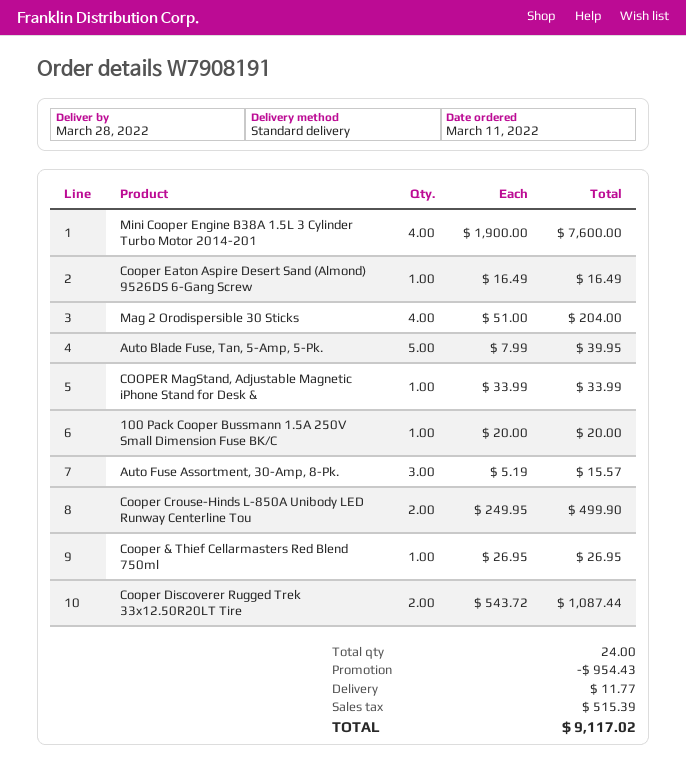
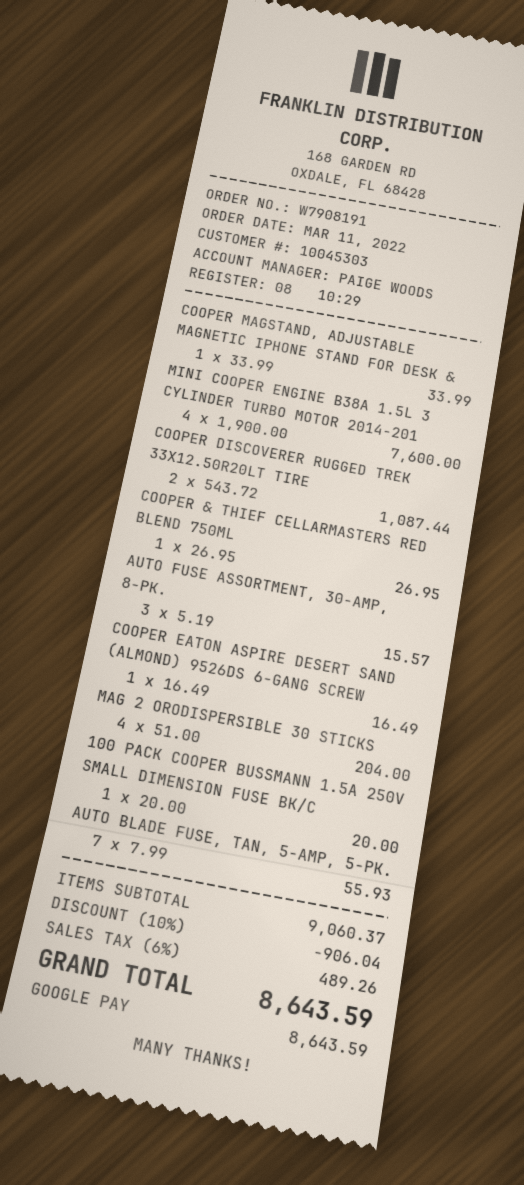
Auto Blade Fuse, Tan, 5-Amp, 5-Pk.: 5 x 7.99 = 39.95 -> 7 x 7.99 = 55.93
Cooper Crouse-Hinds L-850A Unibody LED Runway Centerline Tou: 2 x 249.95 = 499.90 -> none
discount: 954.43 -> 906.04
shipping: 11.77 -> none
tax: 515.39 -> 489.26
total: 9117.02 -> 8643.59

